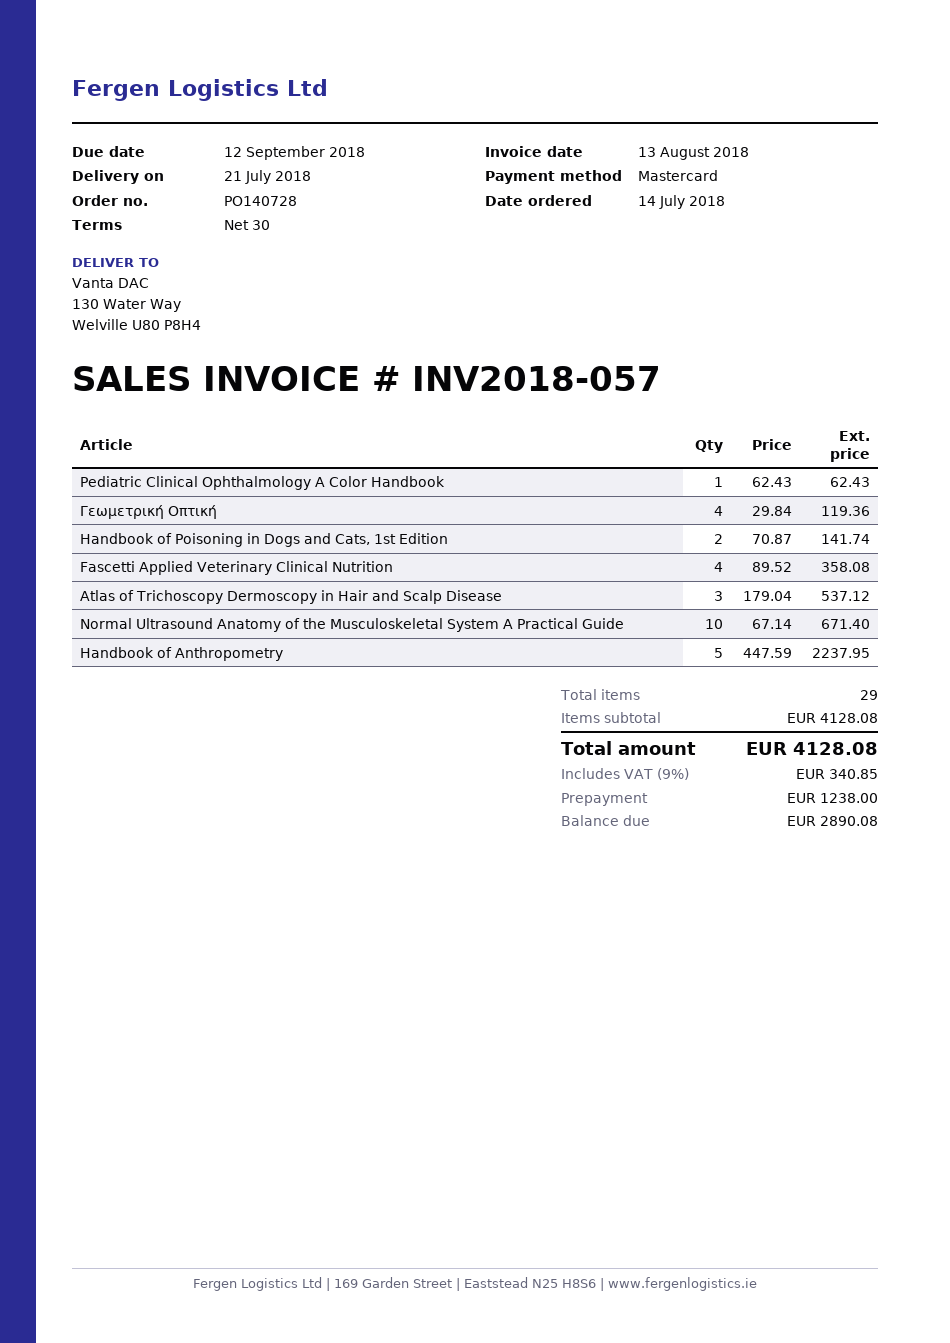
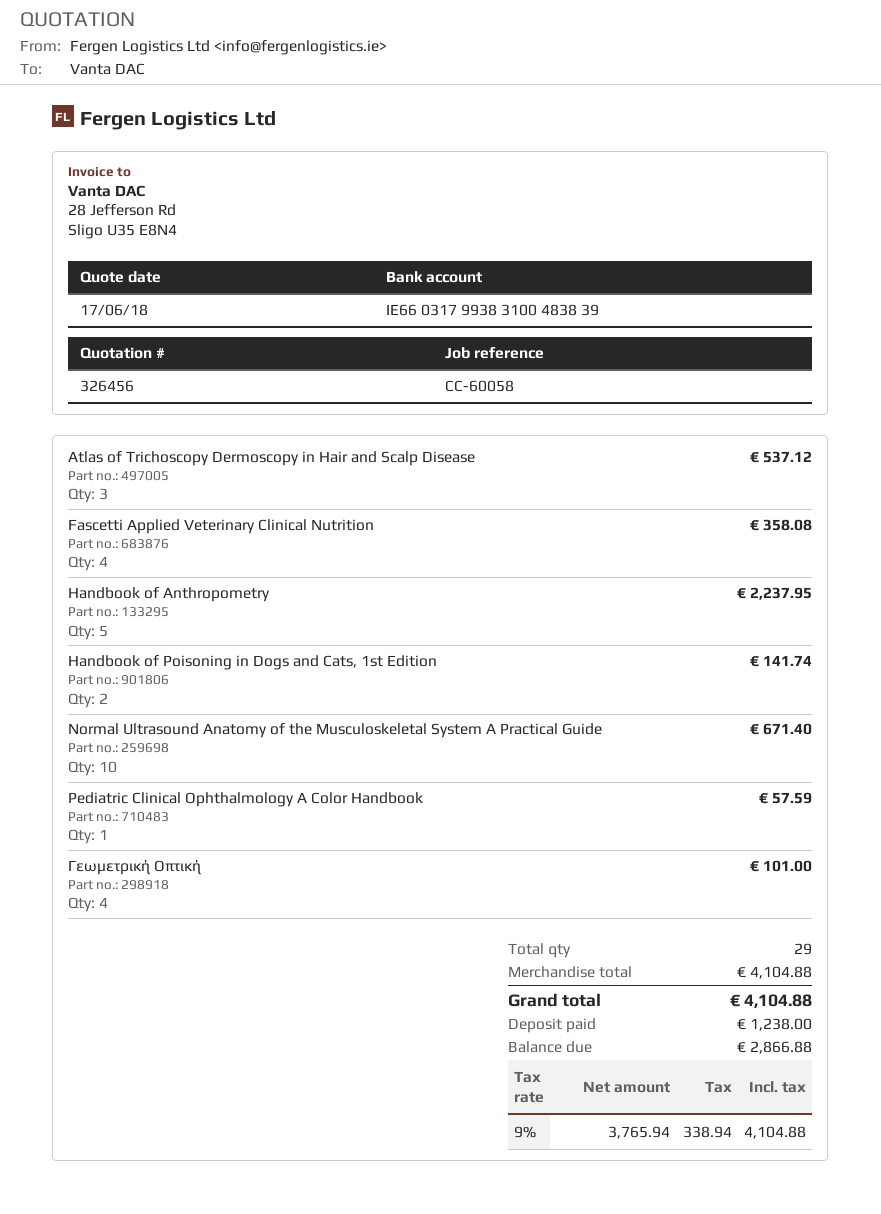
Pediatric Clinical Ophthalmology A Color Handbook: 1 for 62.43 -> 1 for 57.59
Γεωμετρική Οπτική: 4 for 119.36 -> 4 for 101.00
subtotal: 4128.08 -> 4104.88
tax: 9% = 340.85 -> 9% = 338.94
total: 4128.08 -> 4104.88
balance: 2890.08 -> 2866.88

